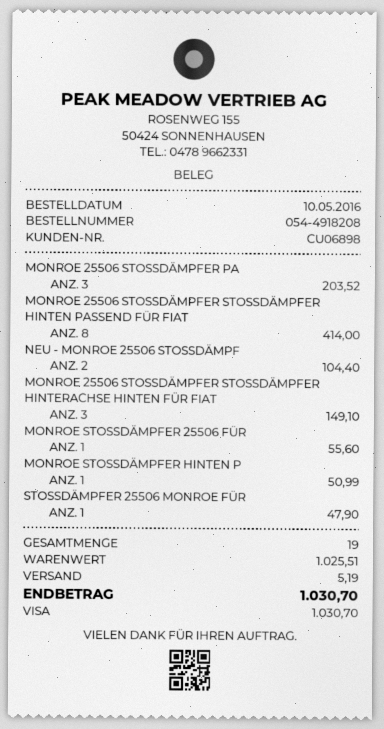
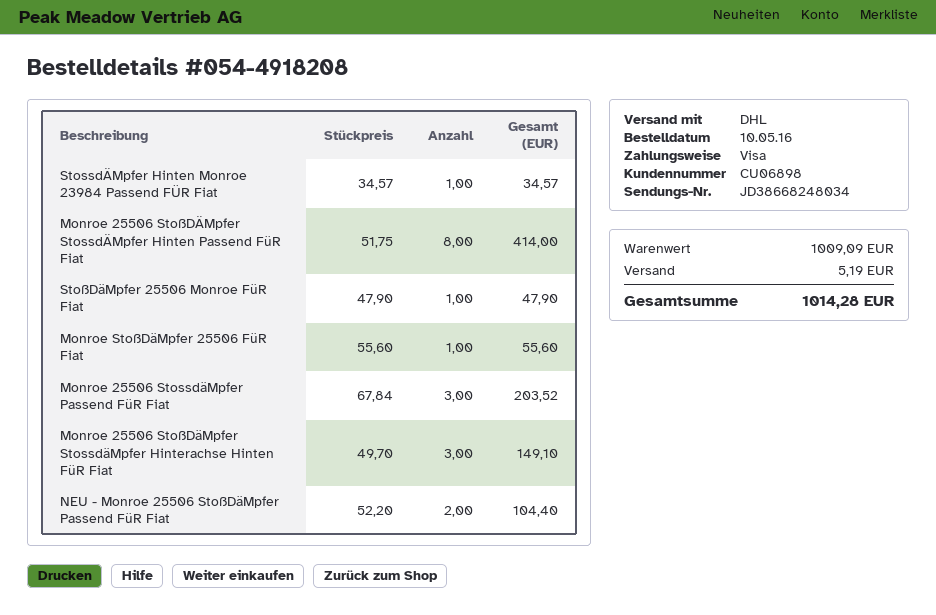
MONROE STOSSDÄMPFER HINTEN P: 1 for 50.99 -> none
StossdÄMpfer Hinten Monroe 23984 Passend FÜR Fiat: none -> 1 for 34.57
subtotal: 1025.51 -> 1009.09
total: 1030.70 -> 1014.28

